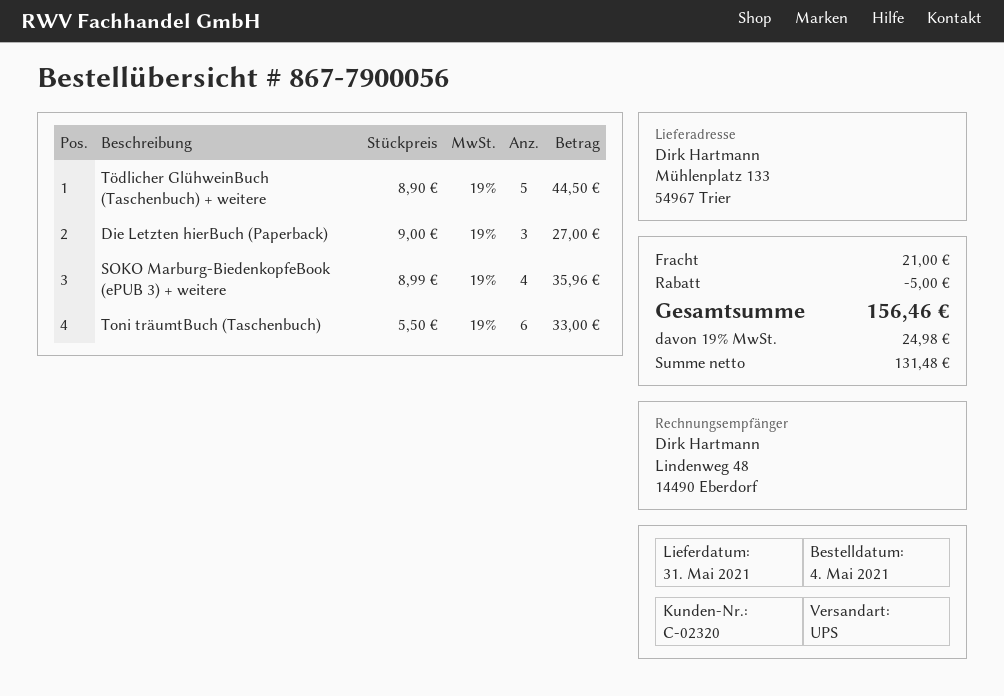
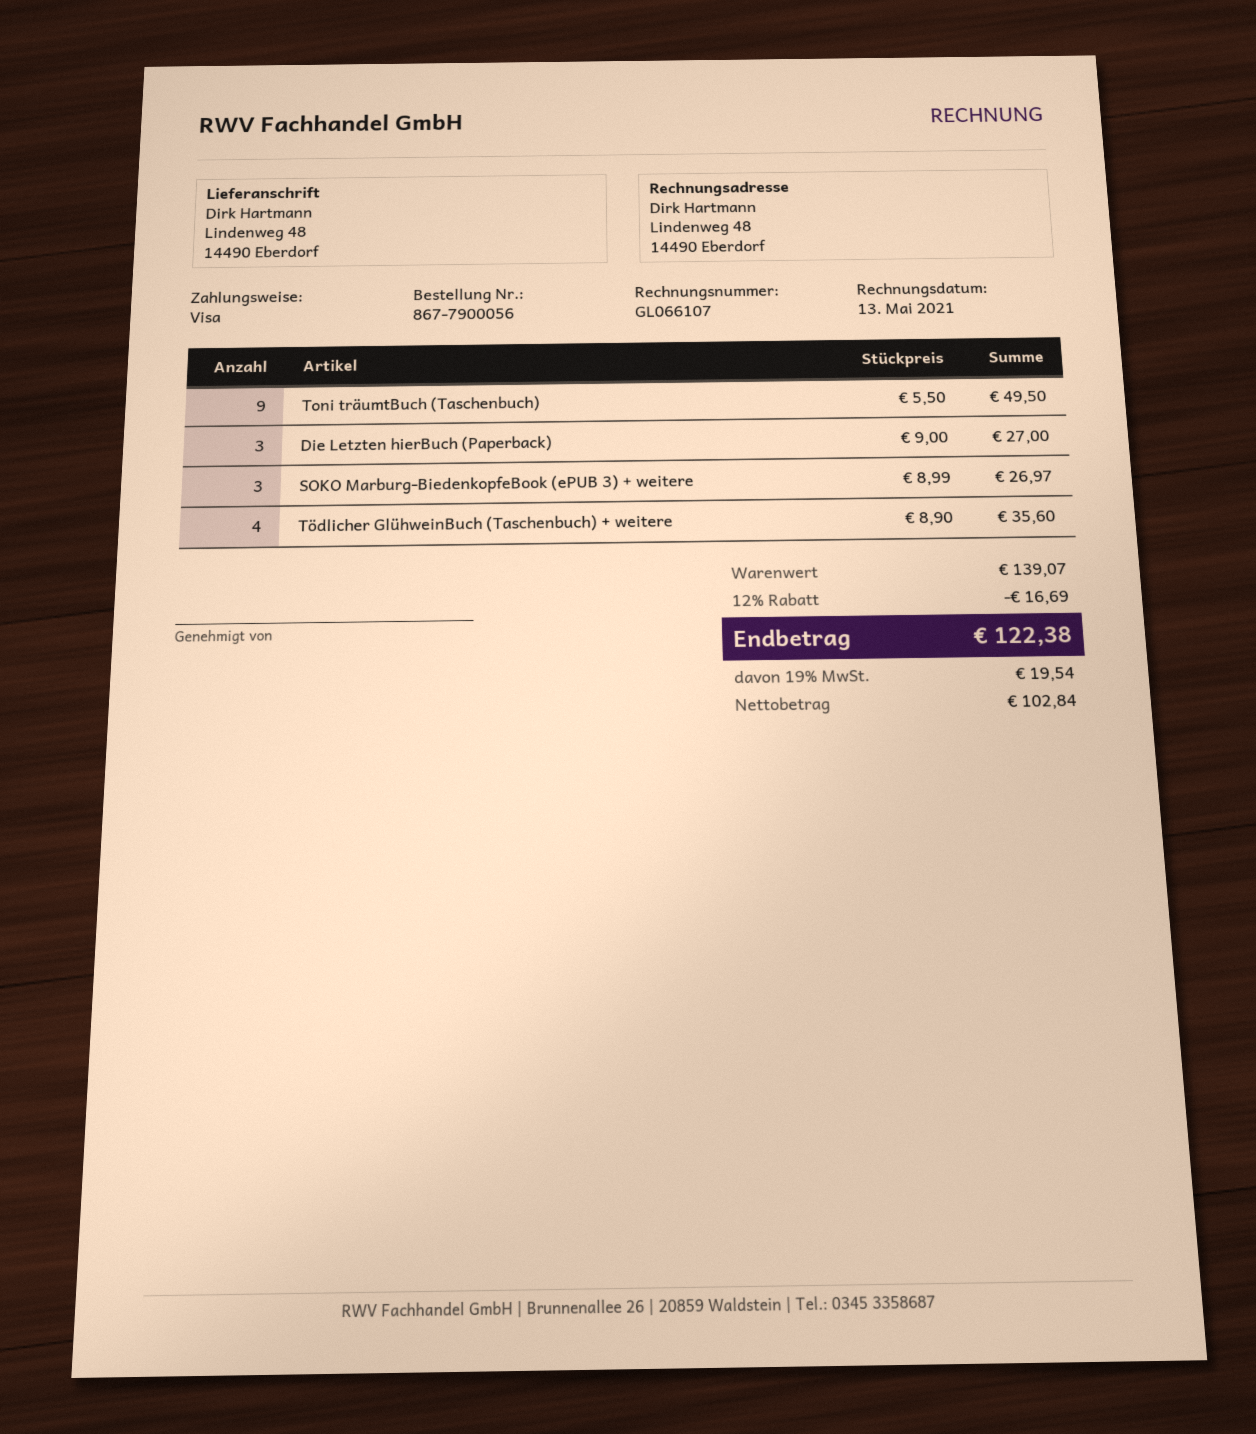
ship to: Mühlenplatz 133, 54967 Trier -> Lindenweg 48, 14490 Eberdorf
Tödlicher GlühweinBuch (Taschenbuch) + weitere: 5 x 8.90 = 44.50 -> 4 x 8.90 = 35.60
SOKO Marburg-BiedenkopfeBook (ePUB 3) + weitere: 4 x 8.99 = 35.96 -> 3 x 8.99 = 26.97
Toni träumtBuch (Taschenbuch): 6 x 5.50 = 33.00 -> 9 x 5.50 = 49.50
discount: 5.00 -> 16.69
shipping: 21.00 -> none
net: 131.48 -> 102.84
tax: 19% = 24.98 -> 19% = 19.54
total: 156.46 -> 122.38

